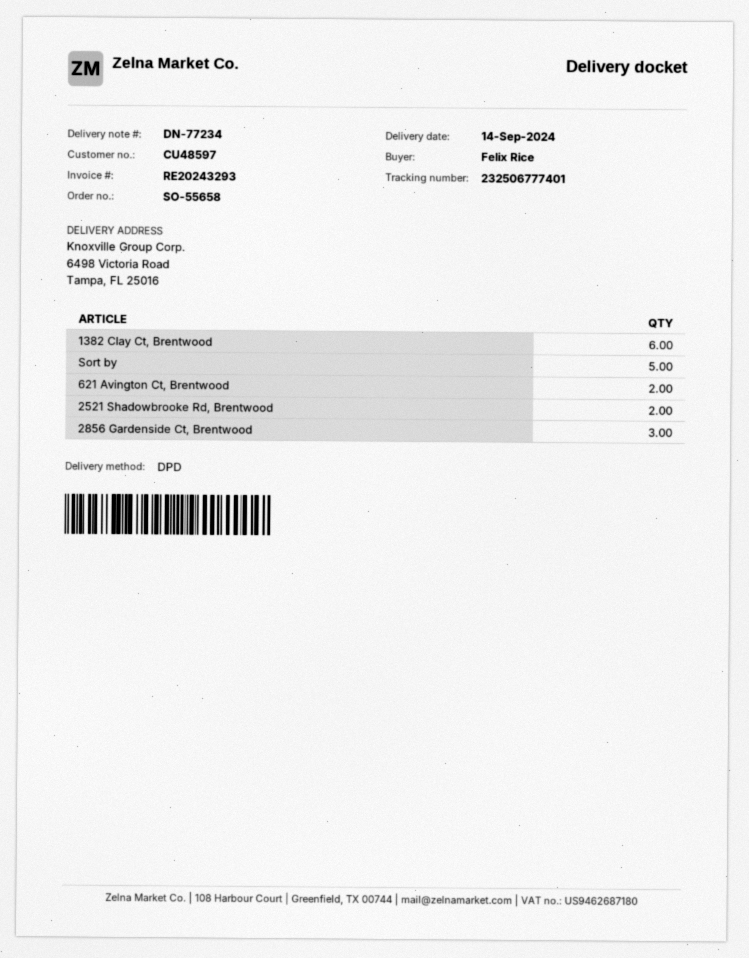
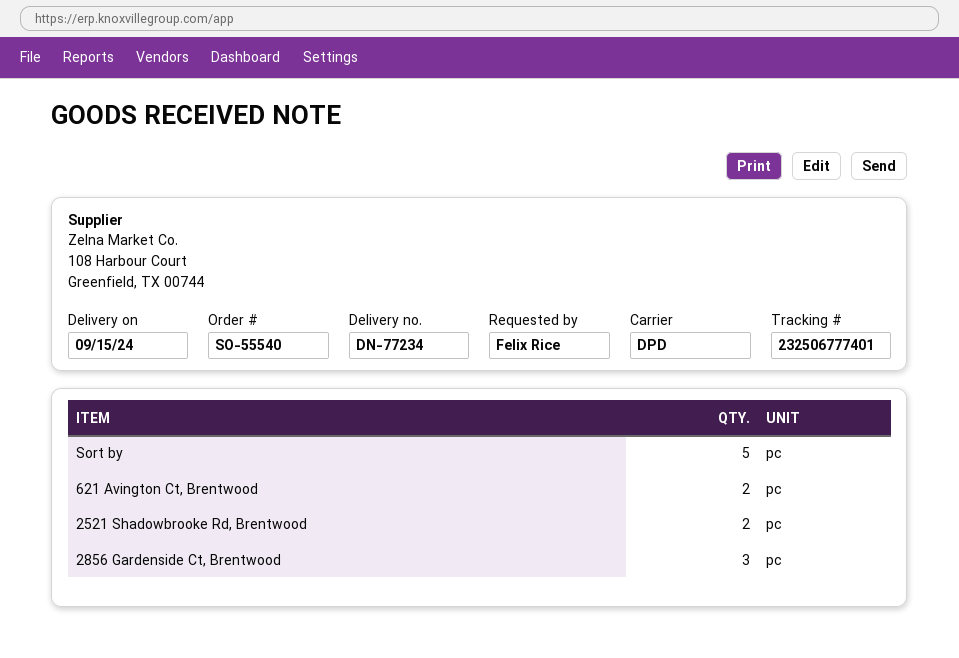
order number: SO-55658 -> SO-55540
delivery date: 2024-09-14 -> 2024-09-15
1382 Clay Ct, Brentwood: 6 -> none

